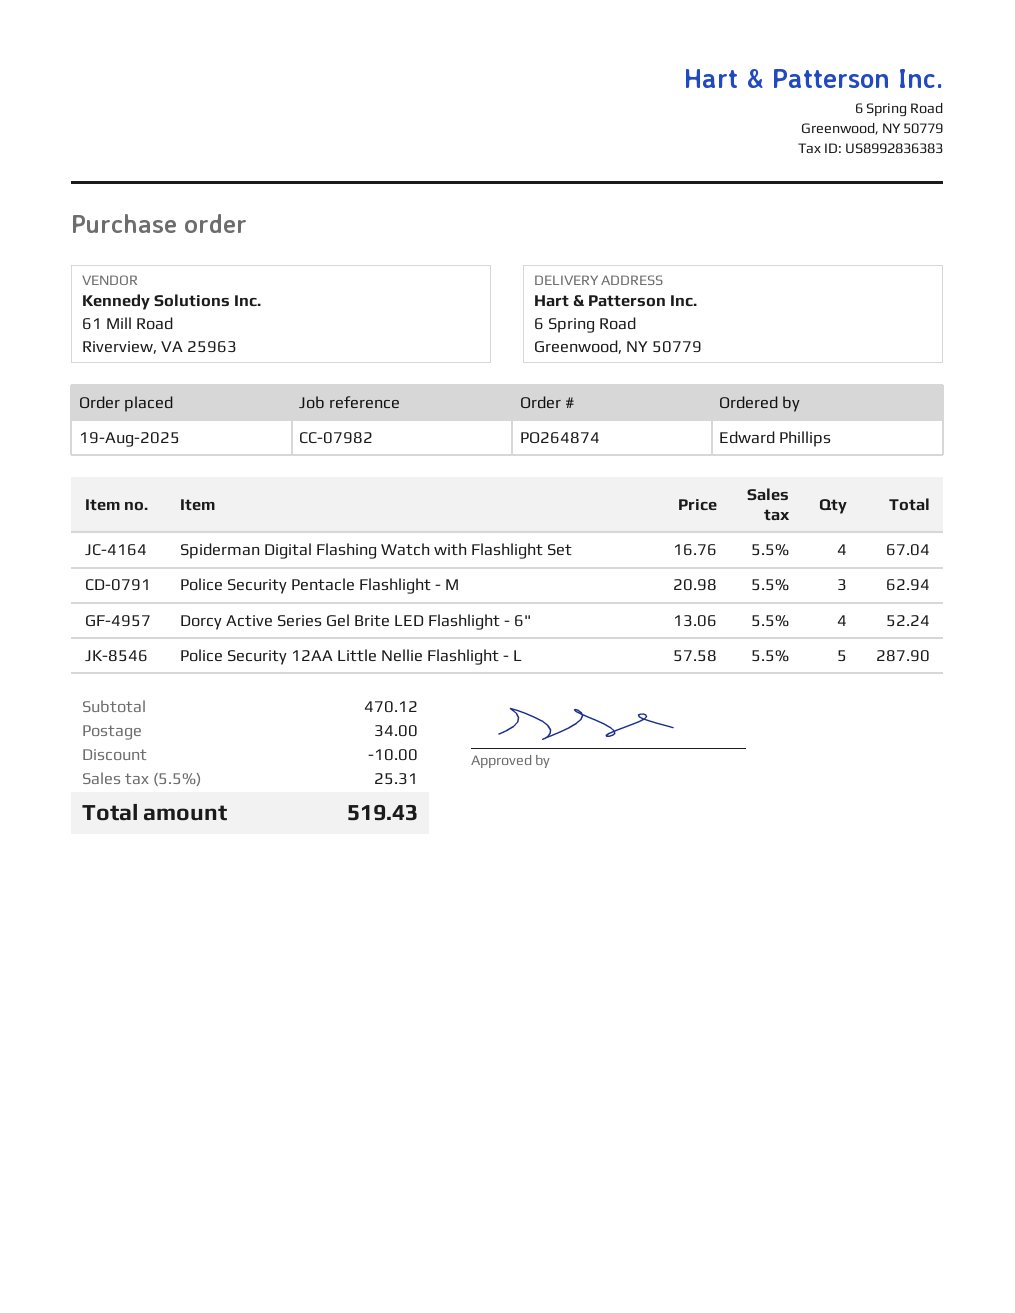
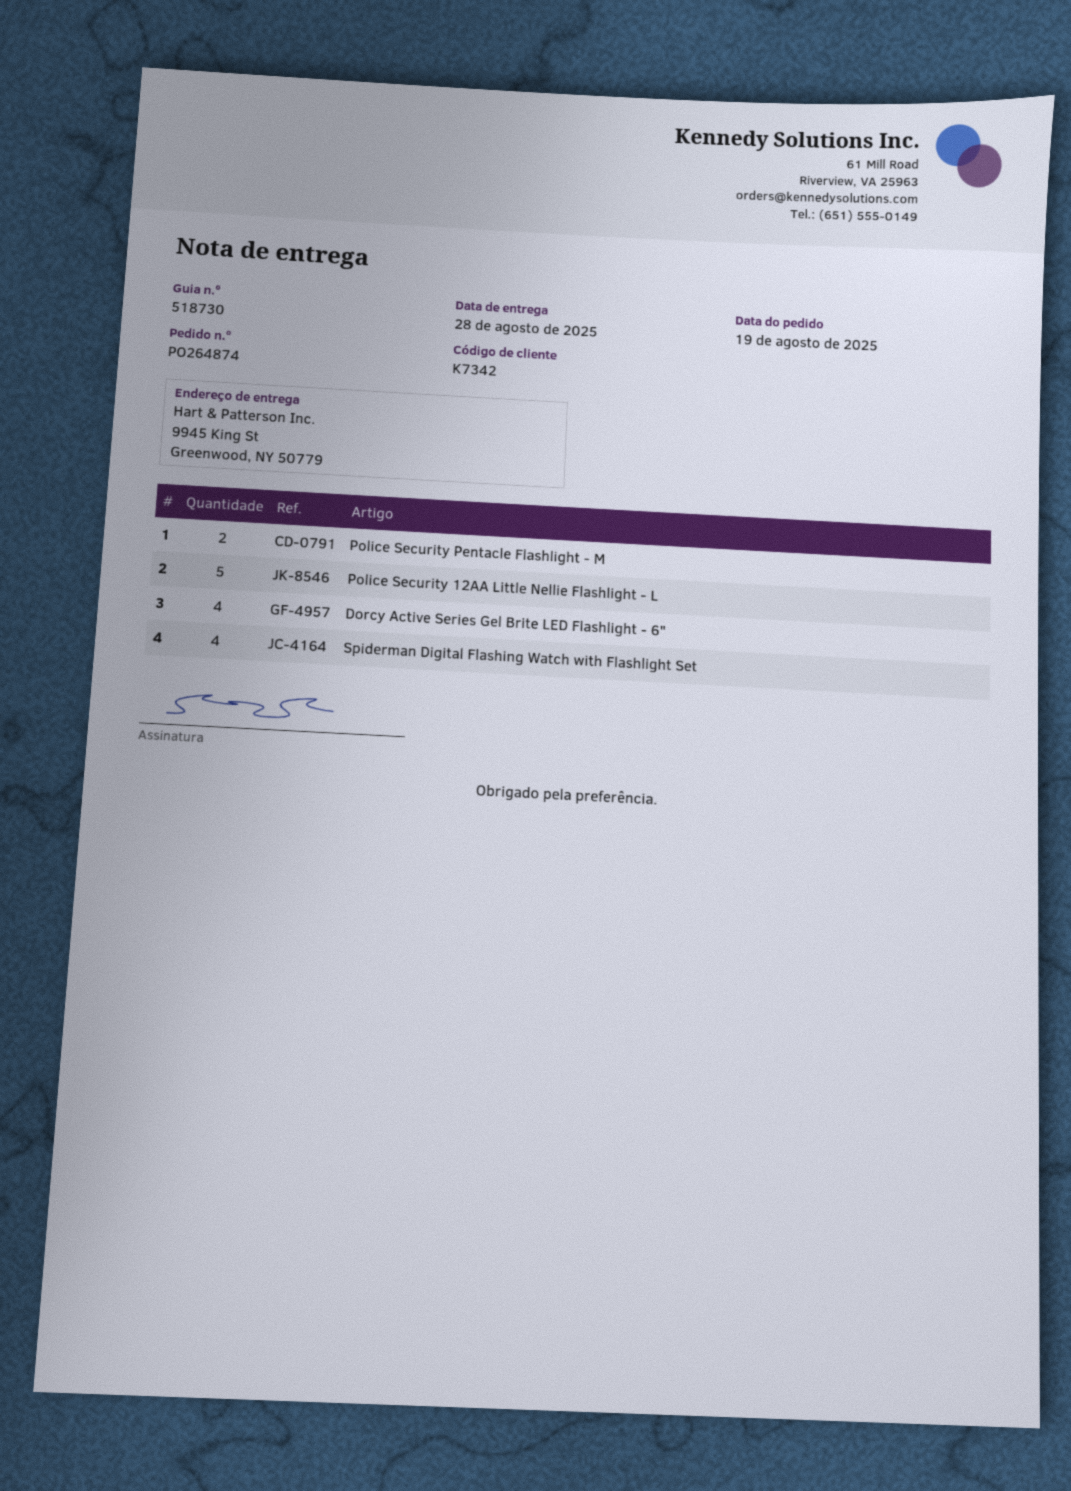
ship to: 6 Spring Road, Greenwood, NY 50779 -> 9945 King St, Greenwood, NY 50779
Police Security Pentacle Flashlight - M: 3 -> 2

